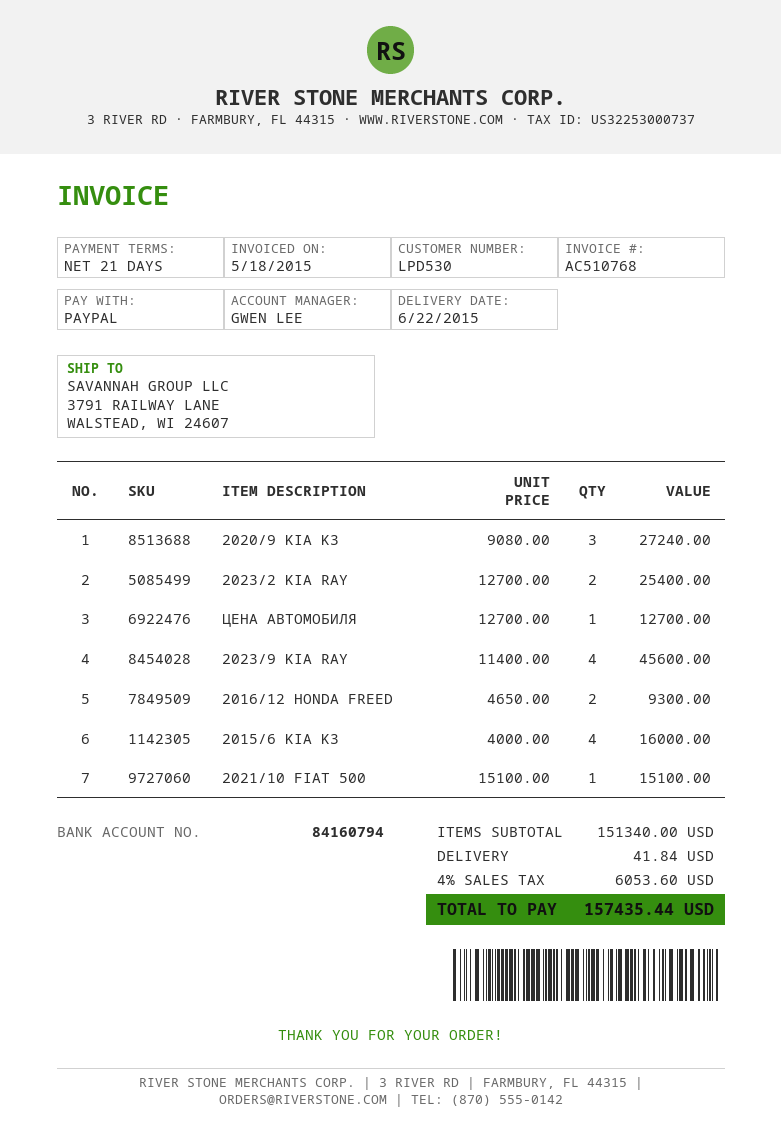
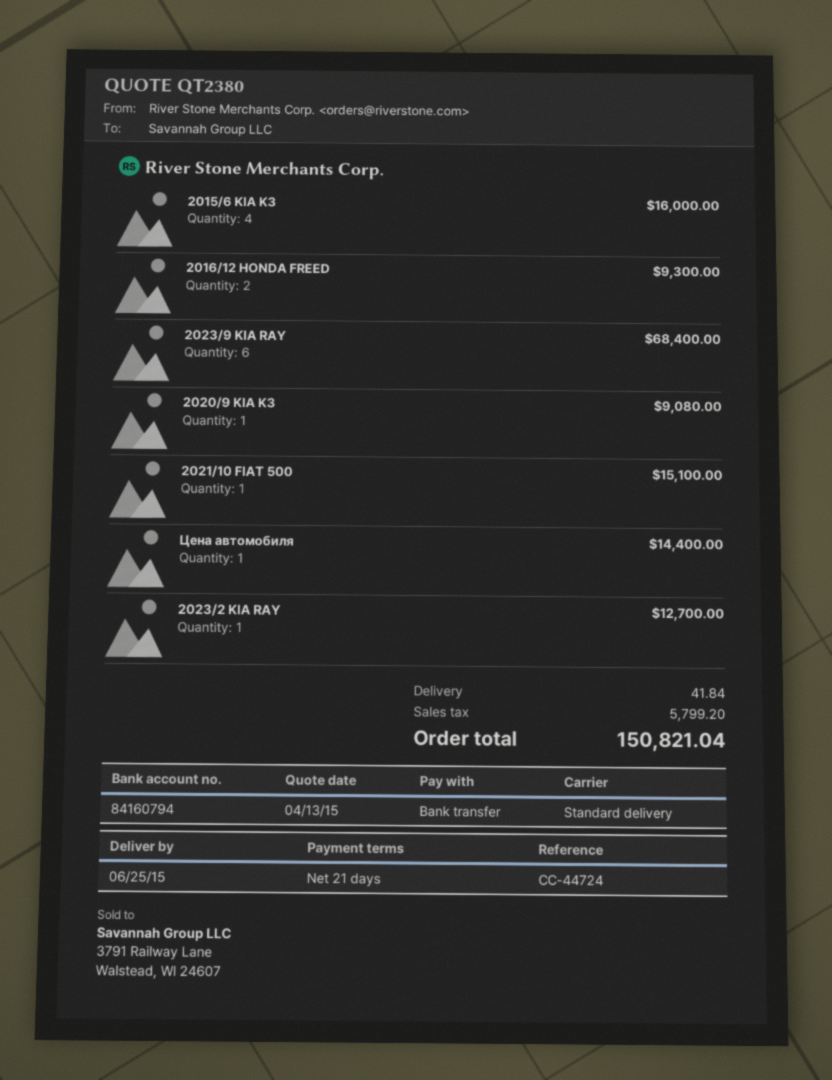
delivery date: 2015-06-22 -> 2015-06-25
payment method: PayPal -> bank transfer
2020/9 KIA K3: 3 for 27240.00 -> 1 for 9080.00
2023/2 KIA RAY: 2 for 25400.00 -> 1 for 12700.00
ЦЕНА АВТОМОБИЛЯ: 1 for 12700.00 -> 1 for 14400.00
2023/9 KIA RAY: 4 for 45600.00 -> 6 for 68400.00
tax: 6053.60 -> 5799.20
total: 157435.44 -> 150821.04

